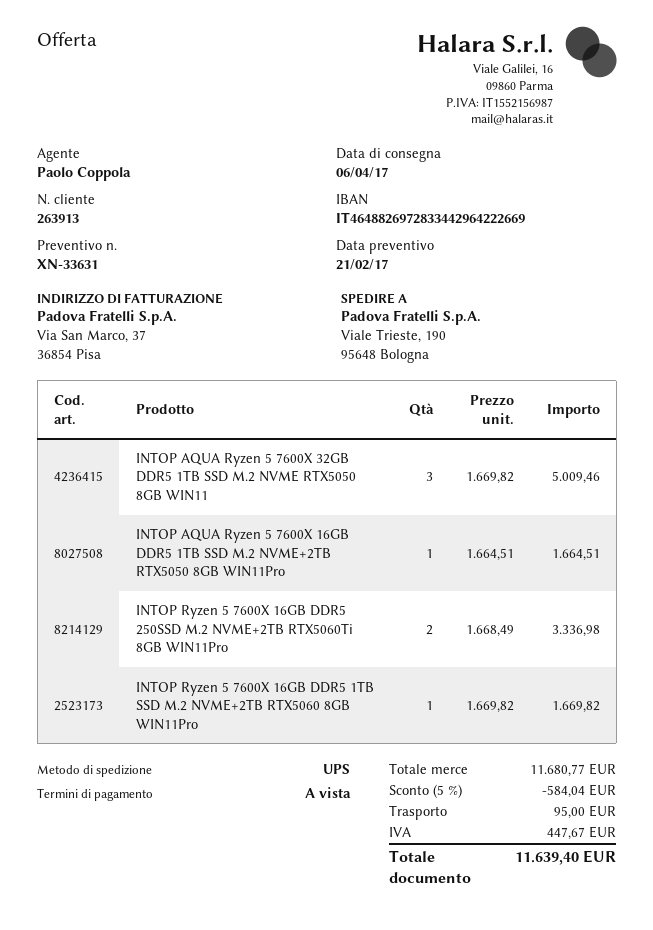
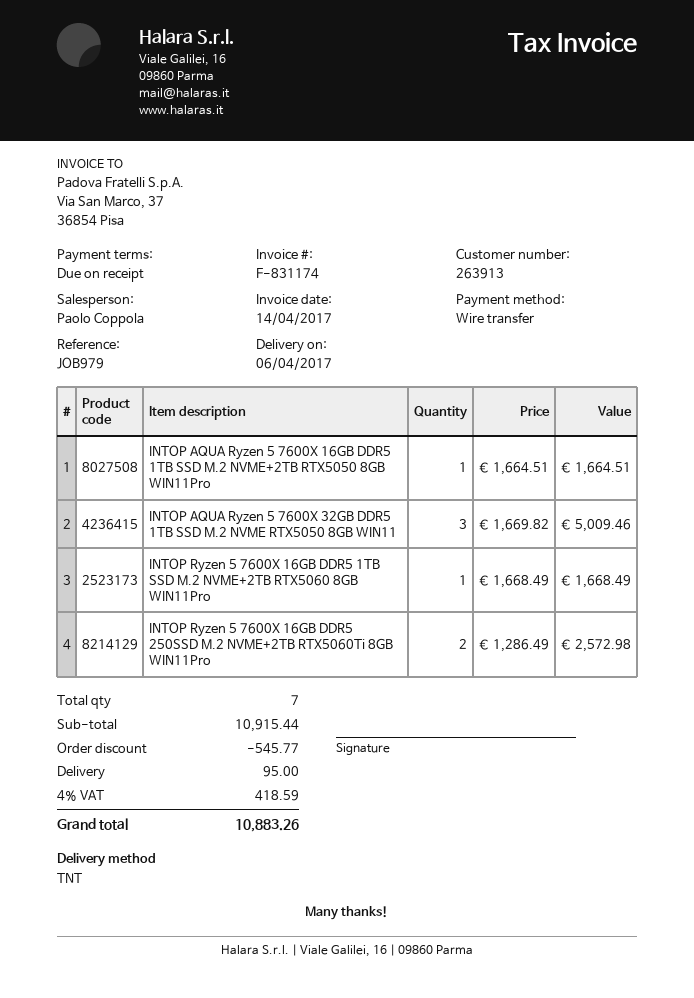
shipping method: UPS -> TNT
INTOP Ryzen 5 7600X 16GB DDR5 250SSD M.2 NVME+2TB RTX5060Ti 8GB WIN11Pro: 2 x 1668.49 = 3336.98 -> 2 x 1286.49 = 2572.98
INTOP Ryzen 5 7600X 16GB DDR5 1TB SSD M.2 NVME+2TB RTX5060 8GB WIN11Pro: 1 x 1669.82 = 1669.82 -> 1 x 1668.49 = 1668.49
subtotal: 11680.77 -> 10915.44
discount: 584.04 -> 545.77
tax: 447.67 -> 418.59
total: 11639.40 -> 10883.26

